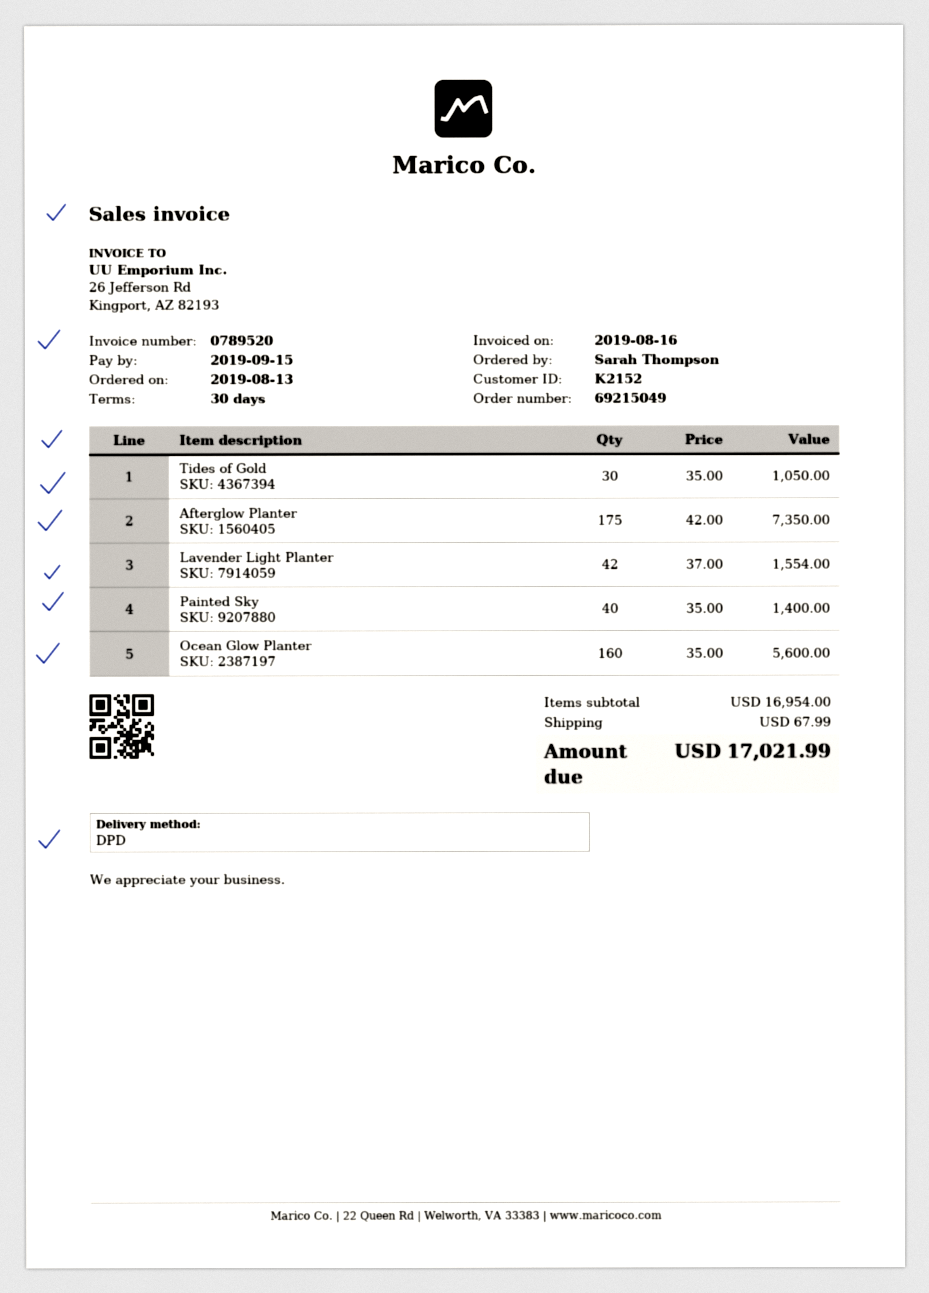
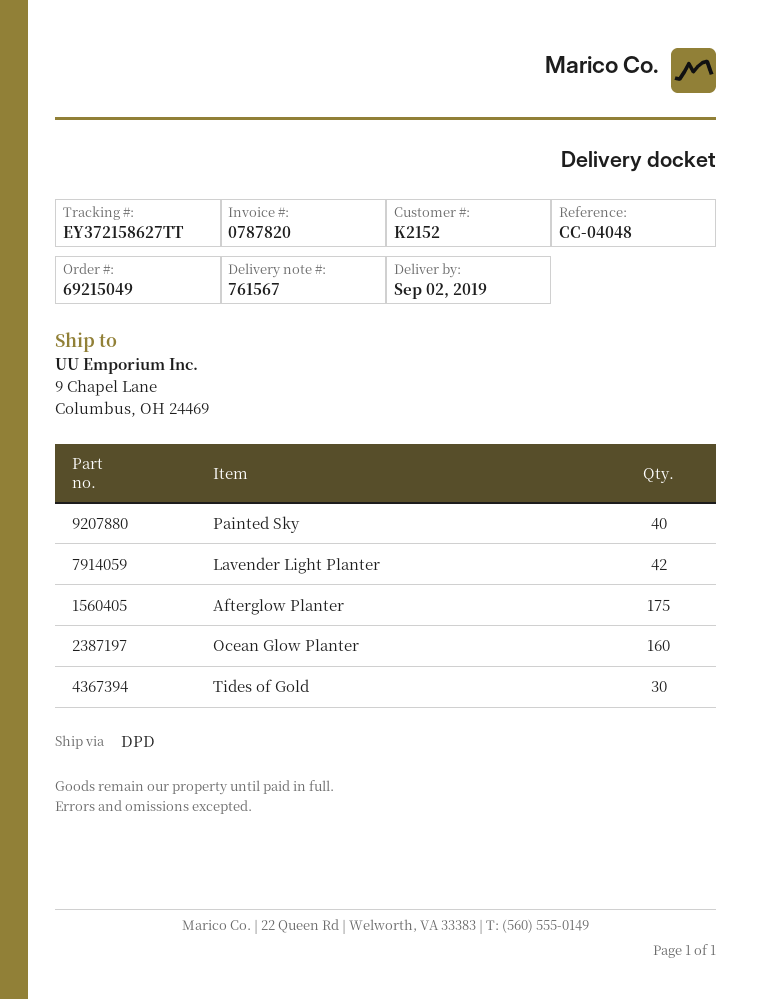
invoice number: 0789520 -> 0787820

